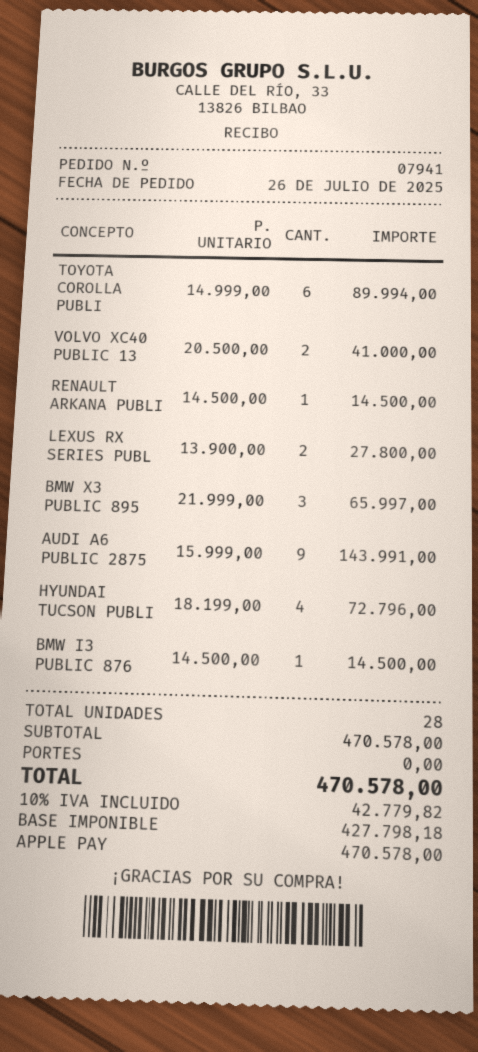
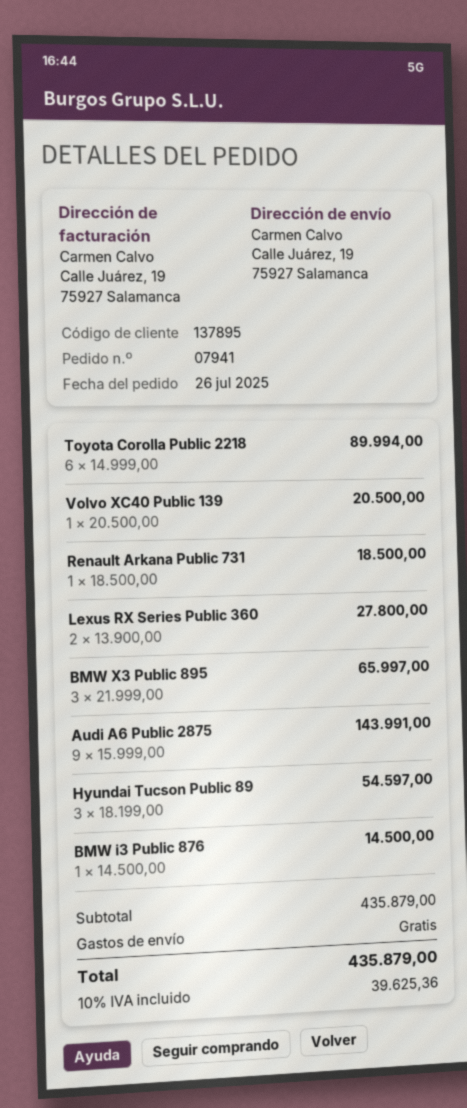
VOLVO XC40 PUBLIC 13: 2 x 20500.00 = 41000.00 -> 1 x 20500.00 = 20500.00
RENAULT ARKANA PUBLI: 1 x 14500.00 = 14500.00 -> 1 x 18500.00 = 18500.00
HYUNDAI TUCSON PUBLI: 4 x 18199.00 = 72796.00 -> 3 x 18199.00 = 54597.00
subtotal: 470578.00 -> 435879.00
tax: 10% = 42779.82 -> 10% = 39625.36
total: 470578.00 -> 435879.00

